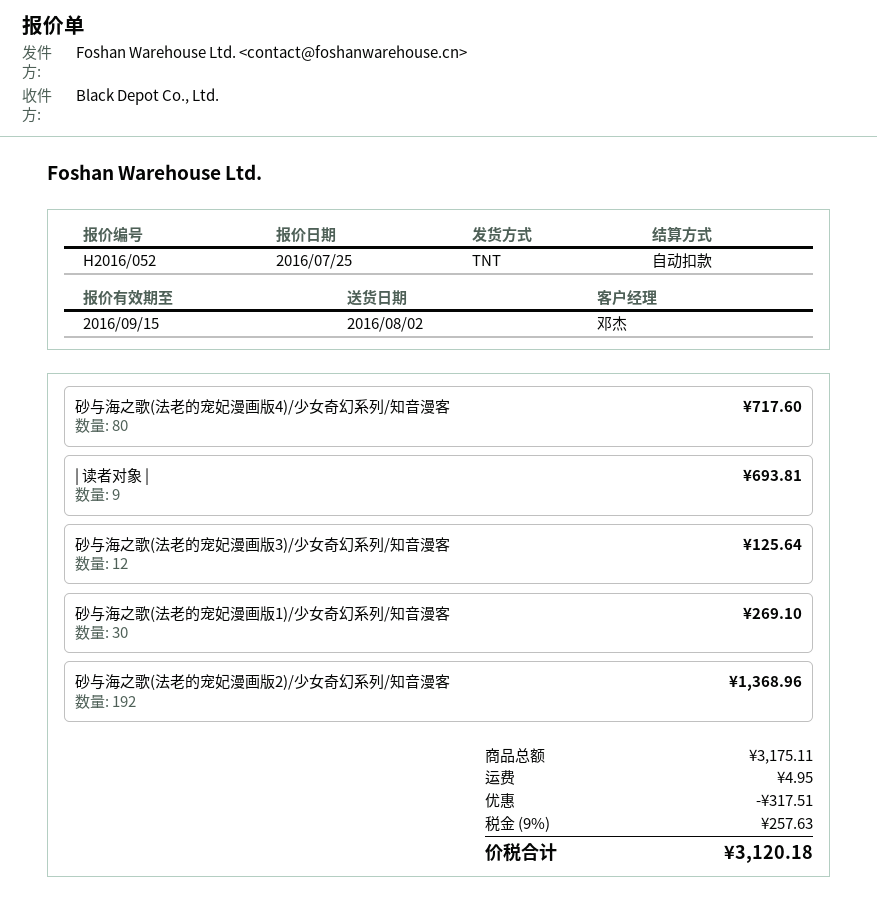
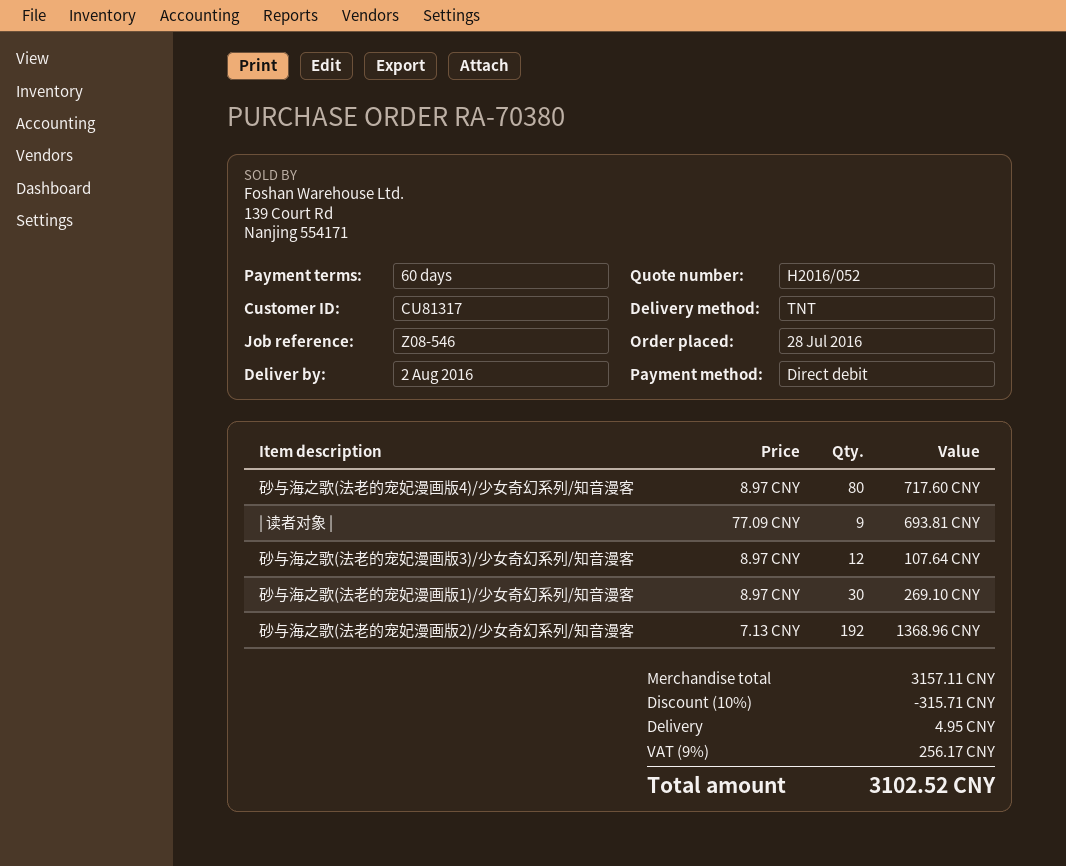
砂与海之歌(法老的宠妃漫画版3)/少女奇幻系列/知音漫客: 12 for 125.64 -> 12 for 107.64
subtotal: 3175.11 -> 3157.11
discount: 317.51 -> 315.71
tax: 9% = 257.63 -> 9% = 256.17
total: 3120.18 -> 3102.52

